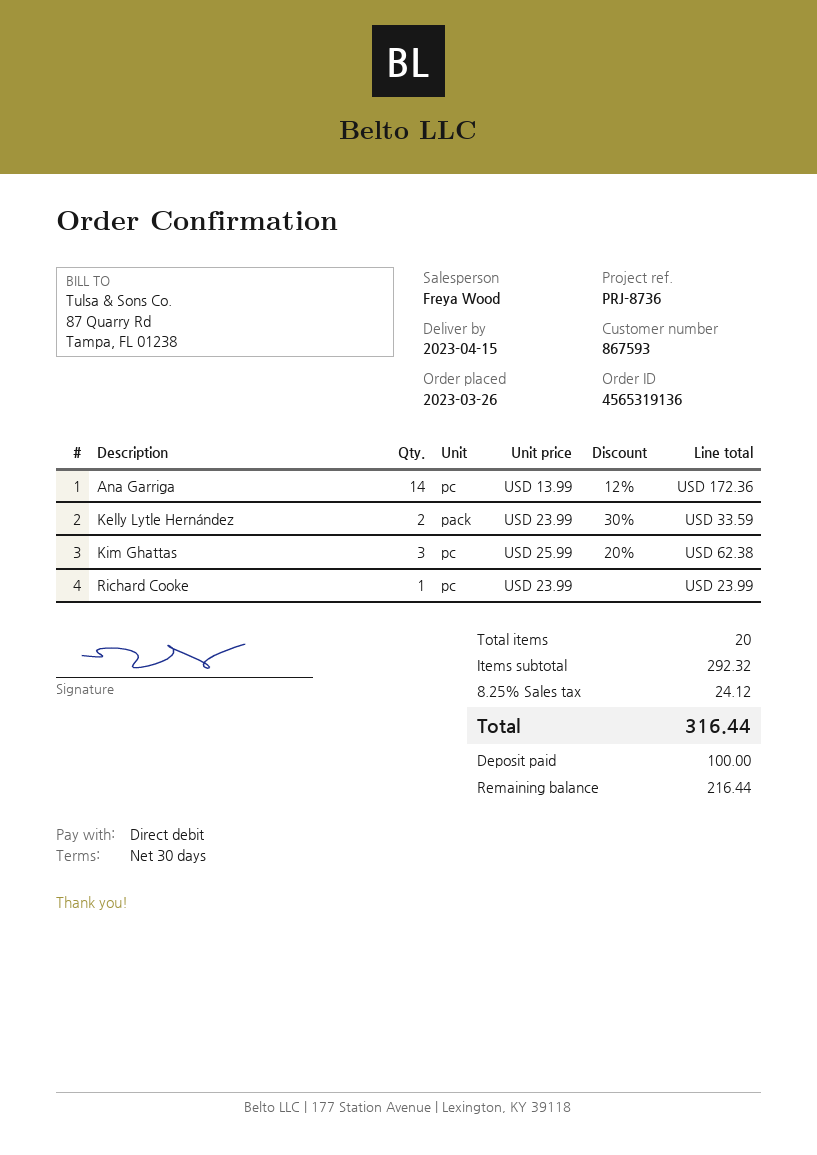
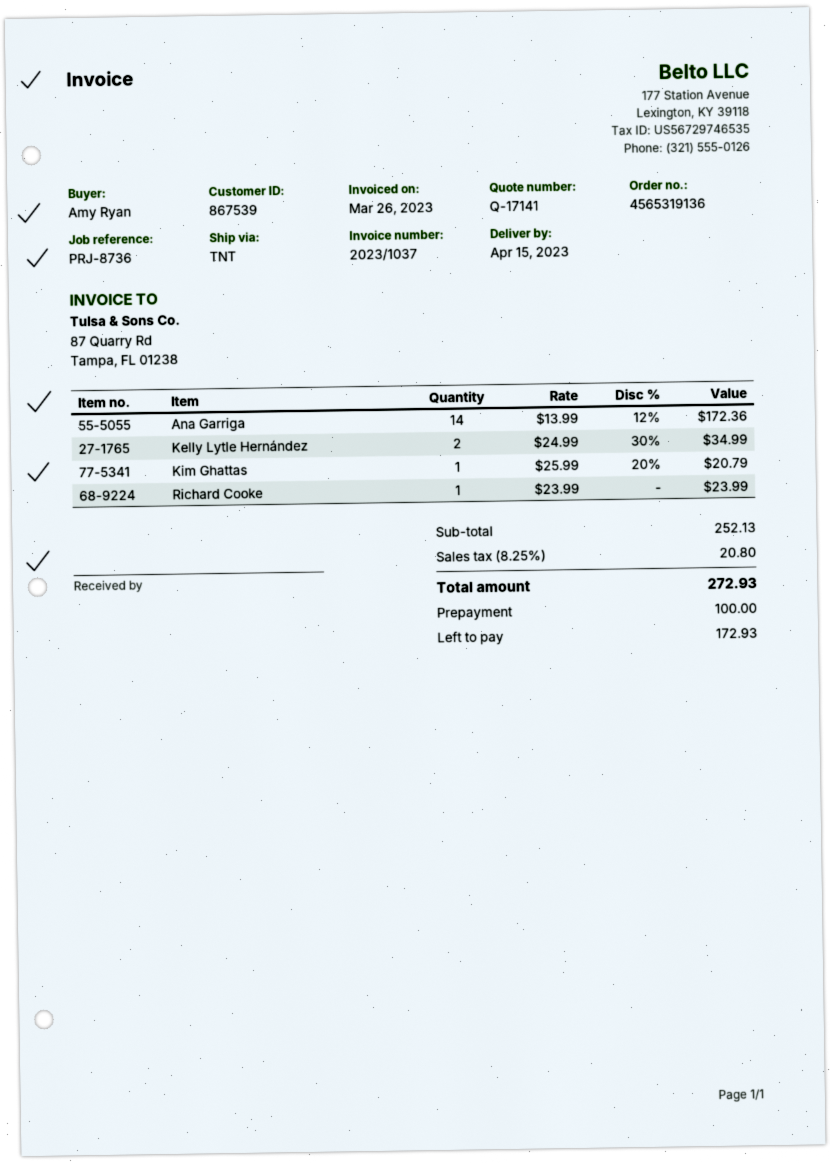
customer number: 867593 -> 867539
Kelly Lytle Hernández: 2 x 23.99 - 30% = 33.59 -> 2 x 24.99 - 30% = 34.99
Kim Ghattas: 3 x 25.99 - 20% = 62.38 -> 1 x 25.99 - 20% = 20.79
subtotal: 292.32 -> 252.13
tax: 8.25% = 24.12 -> 8.25% = 20.80
total: 316.44 -> 272.93
balance: 216.44 -> 172.93

